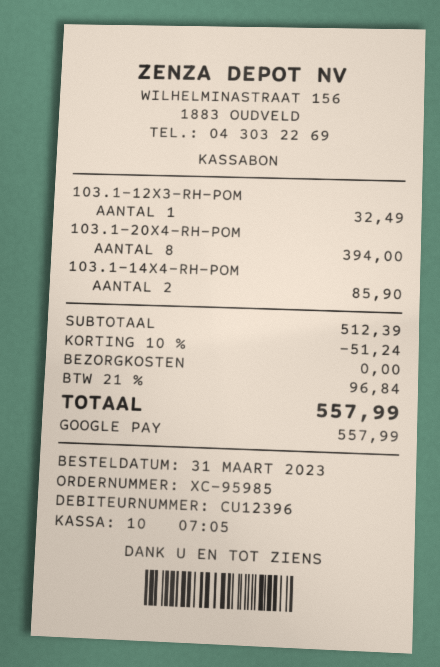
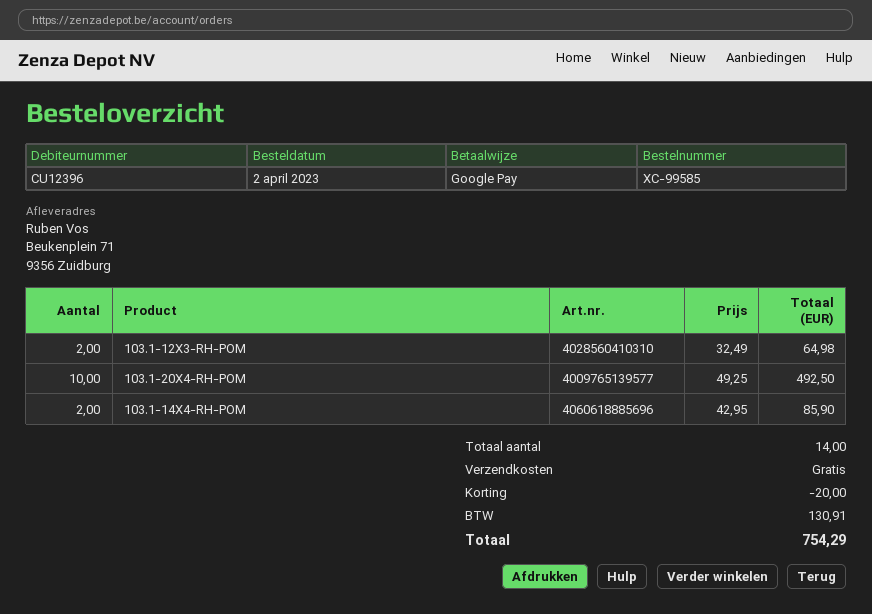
order number: XC-95985 -> XC-99585
order date: 2023-03-31 -> 2023-04-02
103.1-12X3-RH-POM: 1 for 32.49 -> 2 for 64.98
103.1-20X4-RH-POM: 8 for 394.00 -> 10 for 492.50
discount: 51.24 -> 20.00
tax: 96.84 -> 130.91
total: 557.99 -> 754.29

